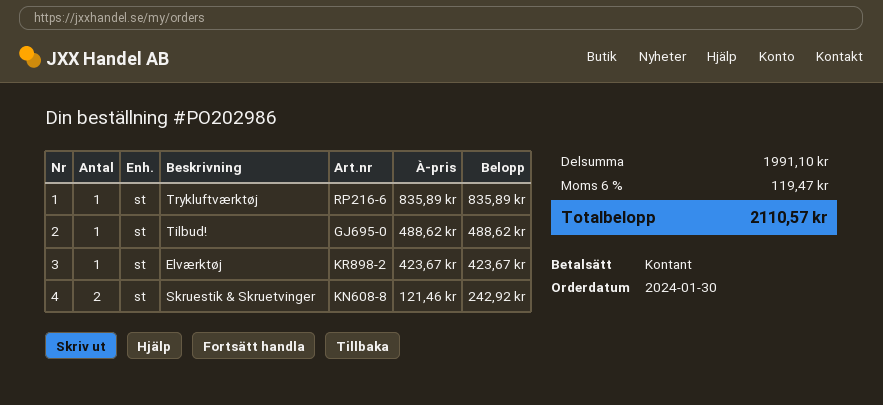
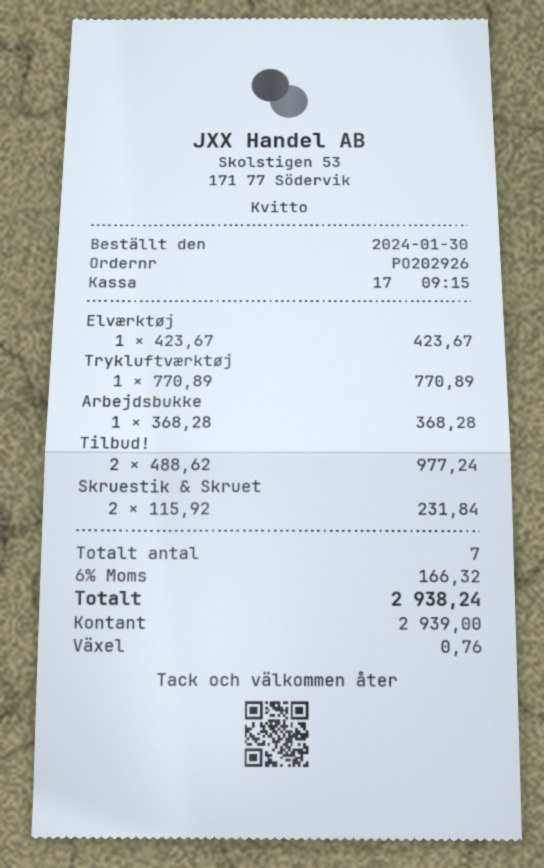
order number: PO202986 -> PO202926
Trykluftværktøj: 1 x 835.89 = 835.89 -> 1 x 770.89 = 770.89
Tilbud!: 1 x 488.62 = 488.62 -> 2 x 488.62 = 977.24
Skruestik & Skruetvinger: 2 x 121.46 = 242.92 -> 2 x 115.92 = 231.84
Arbejdsbukke: none -> 1 x 368.28 = 368.28
tax: 6% = 119.47 -> 6% = 166.32
total: 2110.57 -> 2938.24

